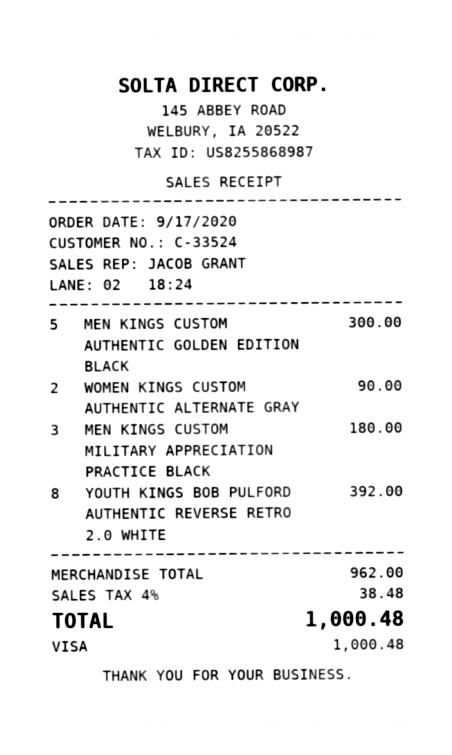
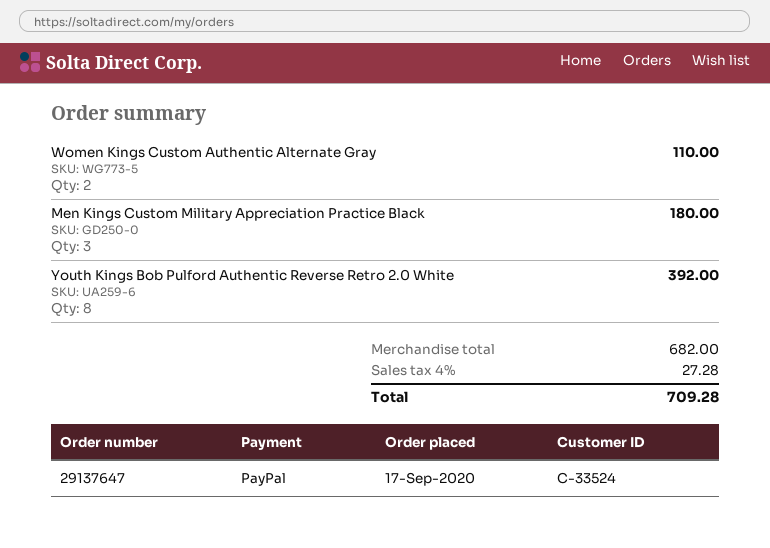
payment method: Visa -> PayPal
MEN KINGS CUSTOM AUTHENTIC GOLDEN EDITION BLACK: 5 for 300.00 -> none
WOMEN KINGS CUSTOM AUTHENTIC ALTERNATE GRAY: 2 for 90.00 -> 2 for 110.00
subtotal: 962.00 -> 682.00
tax: 4% = 38.48 -> 4% = 27.28
total: 1000.48 -> 709.28

